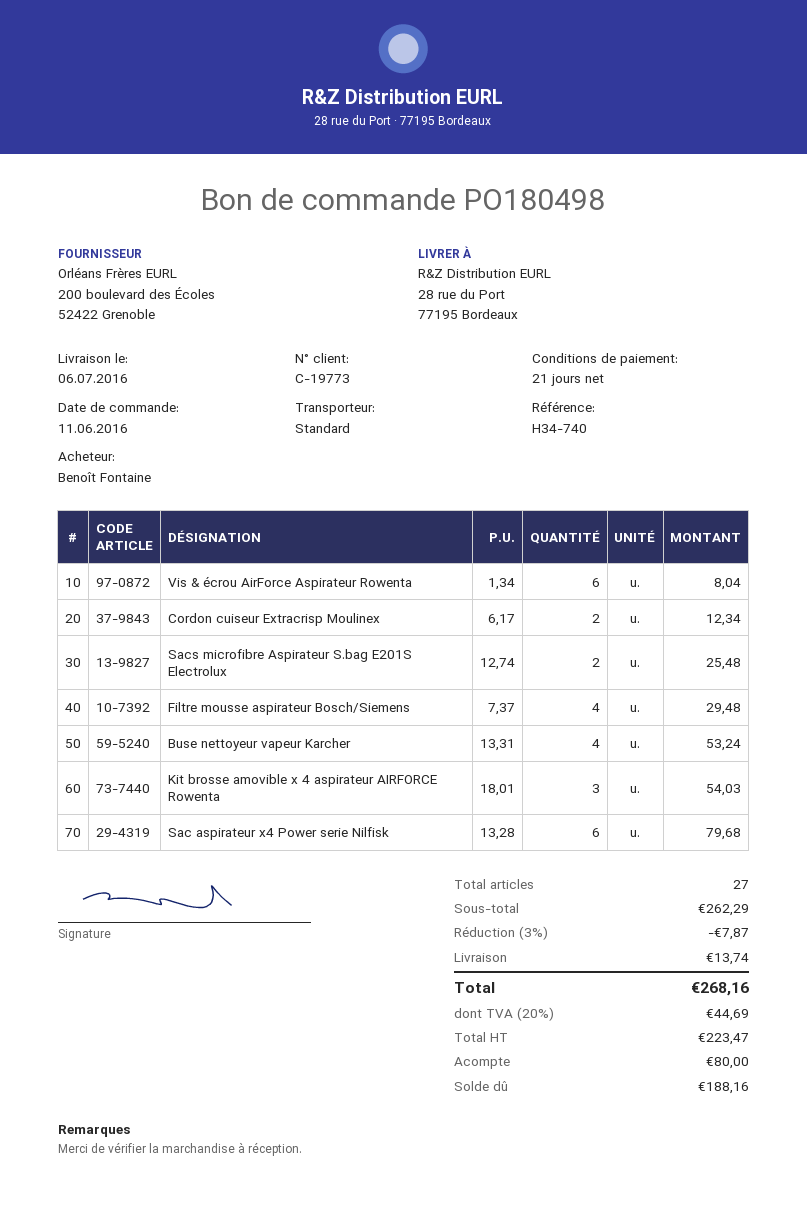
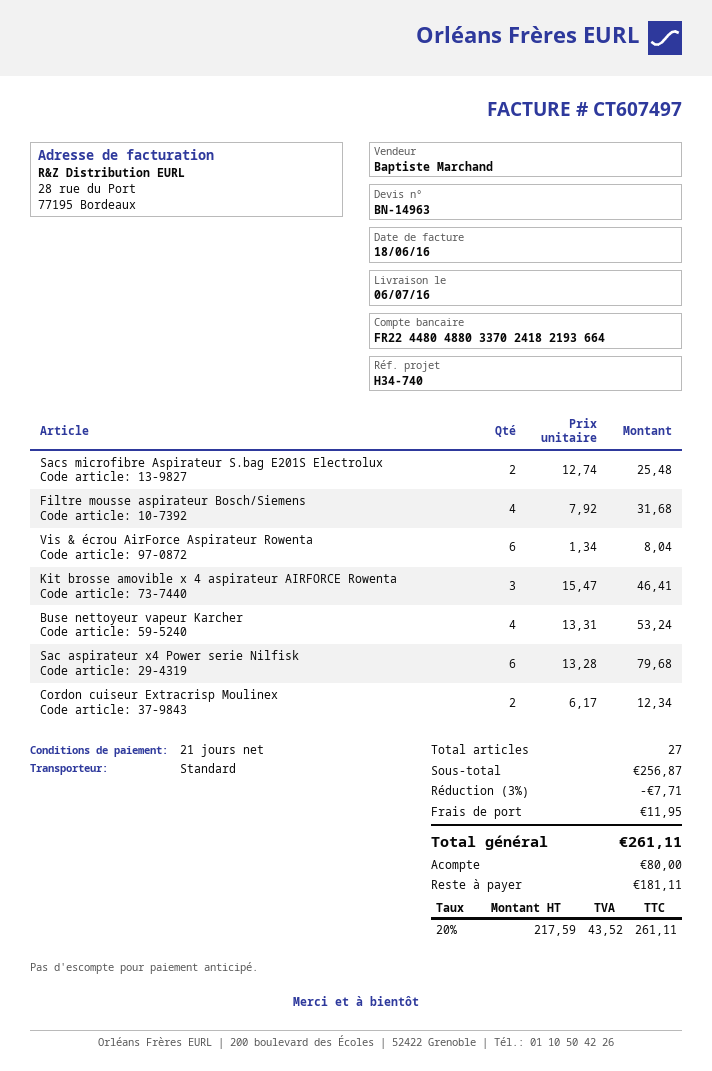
Filtre mousse aspirateur Bosch/Siemens: 4 x 7.37 = 29.48 -> 4 x 7.92 = 31.68
Kit brosse amovible x 4 aspirateur AIRFORCE Rowenta: 3 x 18.01 = 54.03 -> 3 x 15.47 = 46.41
subtotal: 262.29 -> 256.87
discount: 3% = 7.87 -> 3% = 7.71
shipping: 13.74 -> 11.95
net: 223.47 -> 217.59
tax: 20% = 44.69 -> 20% = 43.52
total: 268.16 -> 261.11
balance: 188.16 -> 181.11

